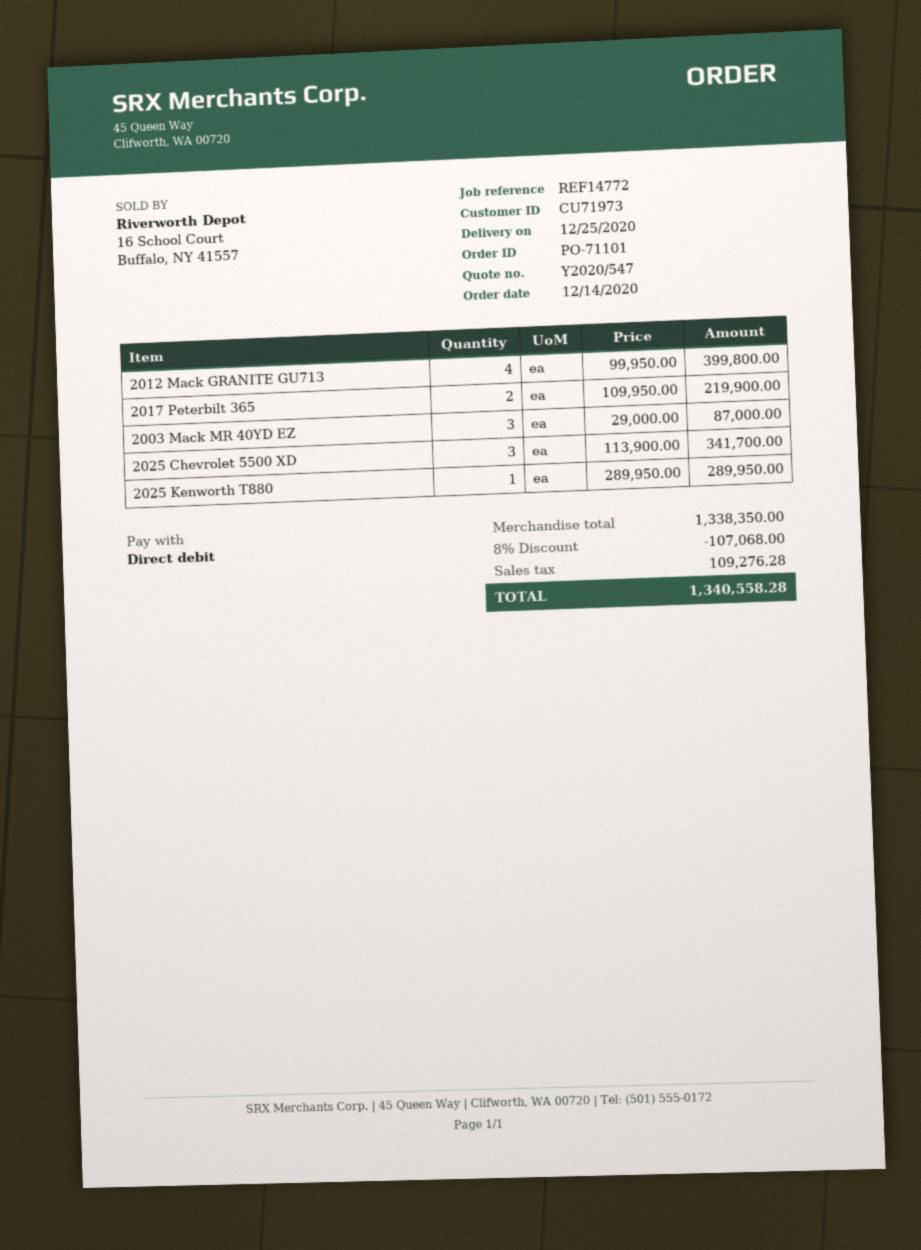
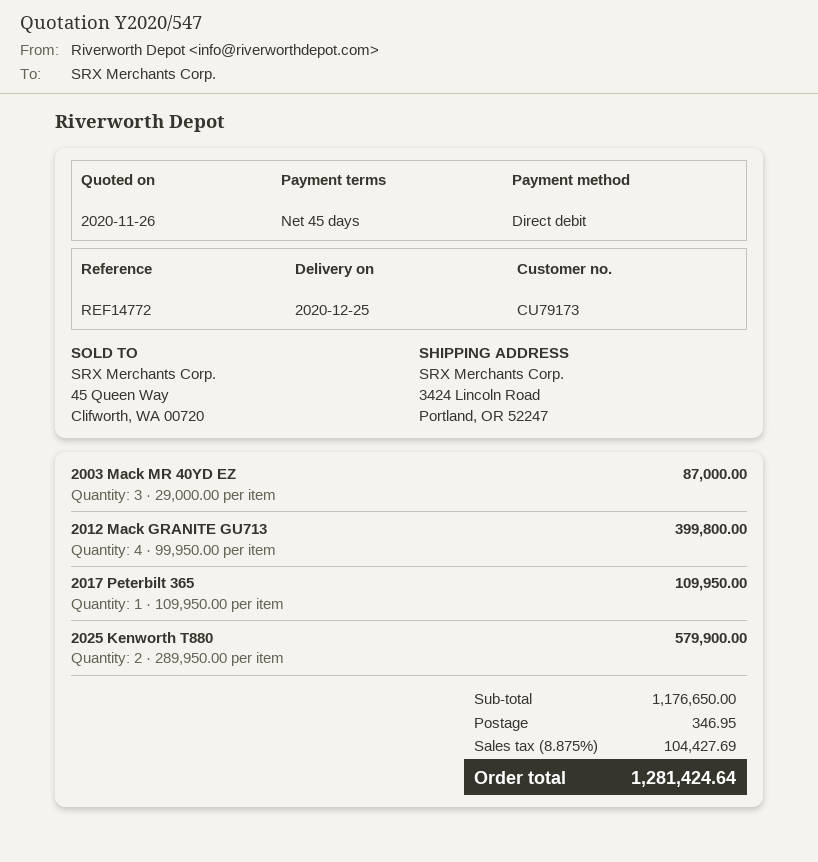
customer number: CU71973 -> CU79173
2017 Peterbilt 365: 2 x 109950.00 = 219900.00 -> 1 x 109950.00 = 109950.00
2025 Chevrolet 5500 XD: 3 x 113900.00 = 341700.00 -> none
2025 Kenworth T880: 1 x 289950.00 = 289950.00 -> 2 x 289950.00 = 579900.00
subtotal: 1338350.00 -> 1176650.00
discount: 8% = 107068.00 -> none
shipping: none -> 346.95
tax: 109276.28 -> 104427.69
total: 1340558.28 -> 1281424.64

